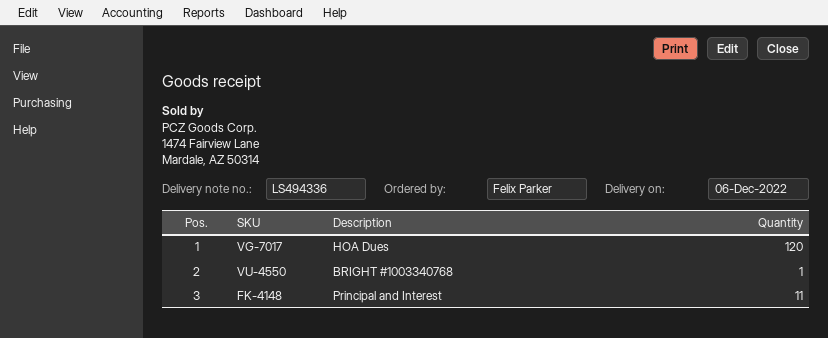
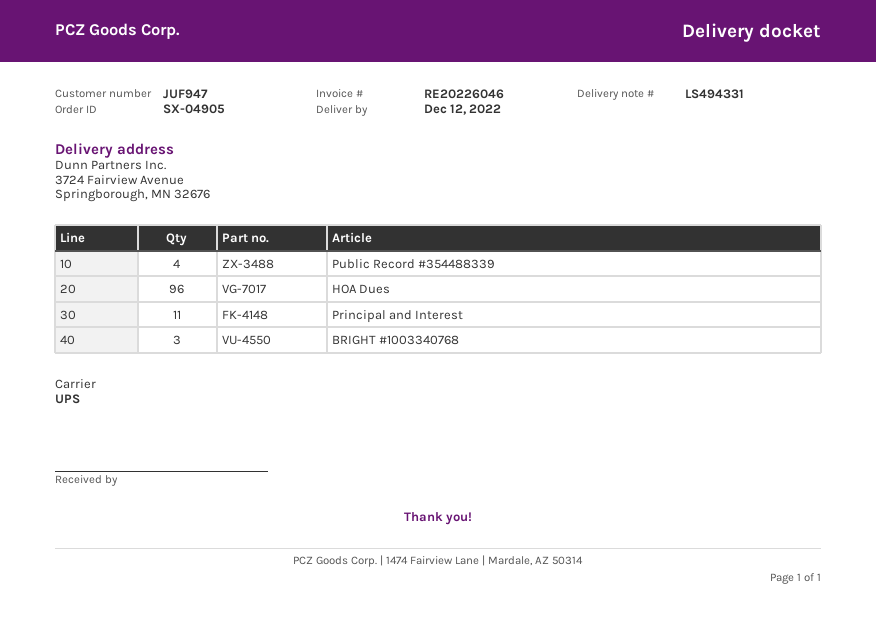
delivery note number: LS494336 -> LS494331
delivery date: 2022-12-06 -> 2022-12-12
HOA Dues: 120 -> 96
BRIGHT #1003340768: 1 -> 3
Public Record #354488339: none -> 4

